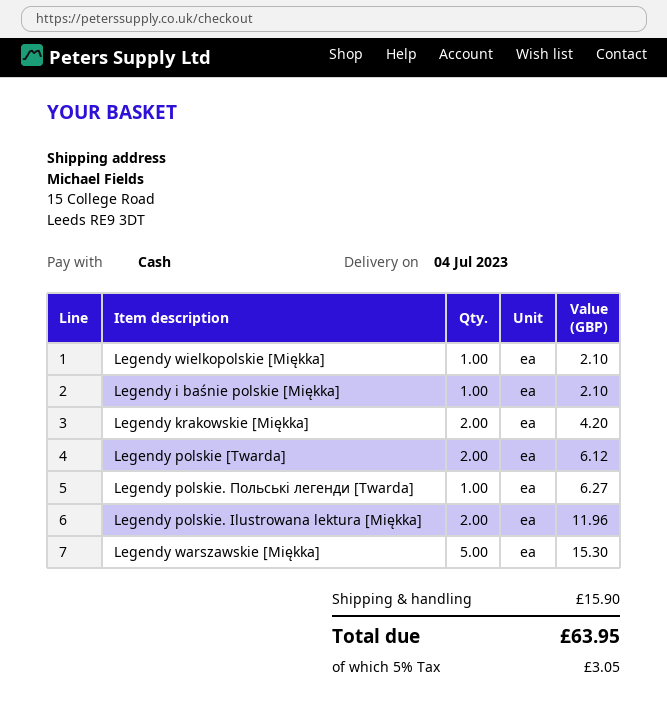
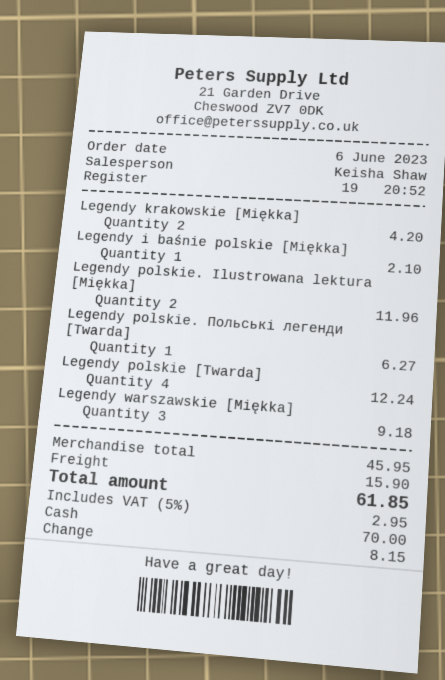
Legendy wielkopolskie [Miękka]: 1 for 2.10 -> none
Legendy polskie [Twarda]: 2 for 6.12 -> 4 for 12.24
Legendy warszawskie [Miękka]: 5 for 15.30 -> 3 for 9.18
tax: 5% = 3.05 -> 5% = 2.95
total: 63.95 -> 61.85

